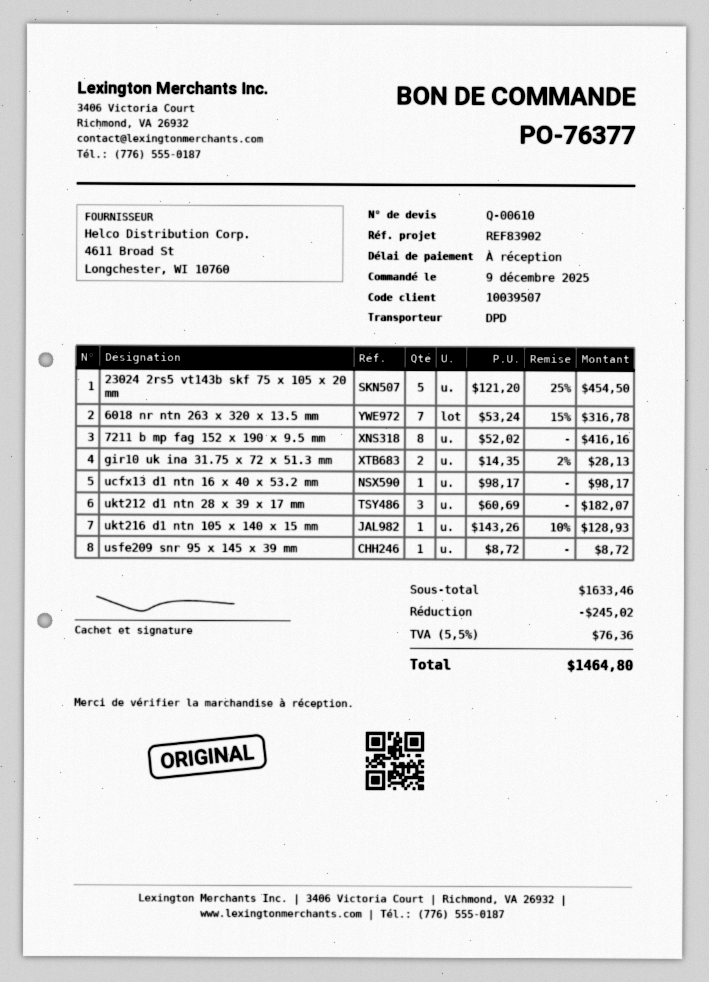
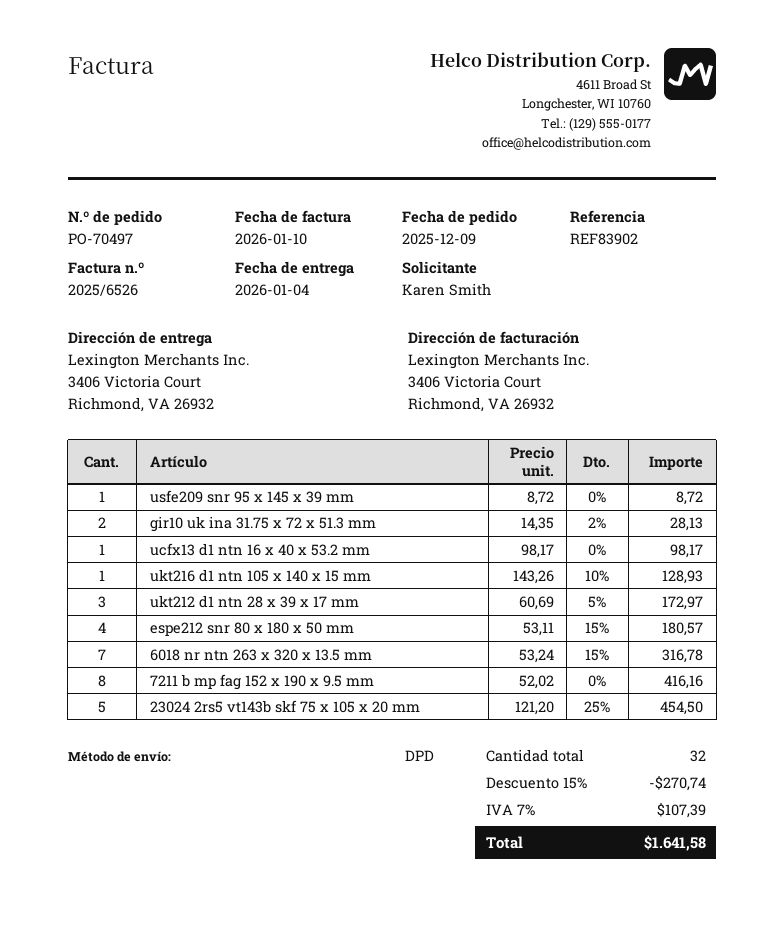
order number: PO-76377 -> PO-70497
ukt212 d1 ntn 28 x 39 x 17 mm: 3 x 60.69 = 182.07 -> 3 x 60.69 - 5% = 172.97
espe212 snr 80 x 180 x 50 mm: none -> 4 x 53.11 - 15% = 180.57
discount: 245.02 -> 270.74
tax: 5.5% = 76.36 -> 7% = 107.39
total: 1464.80 -> 1641.58

